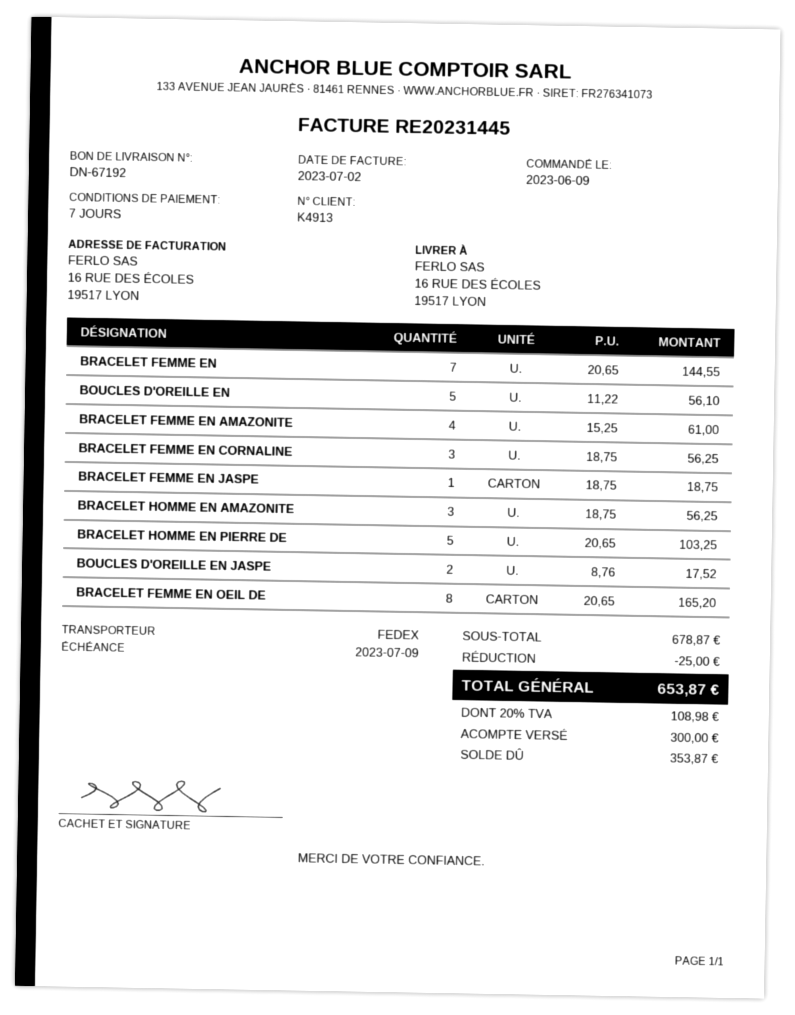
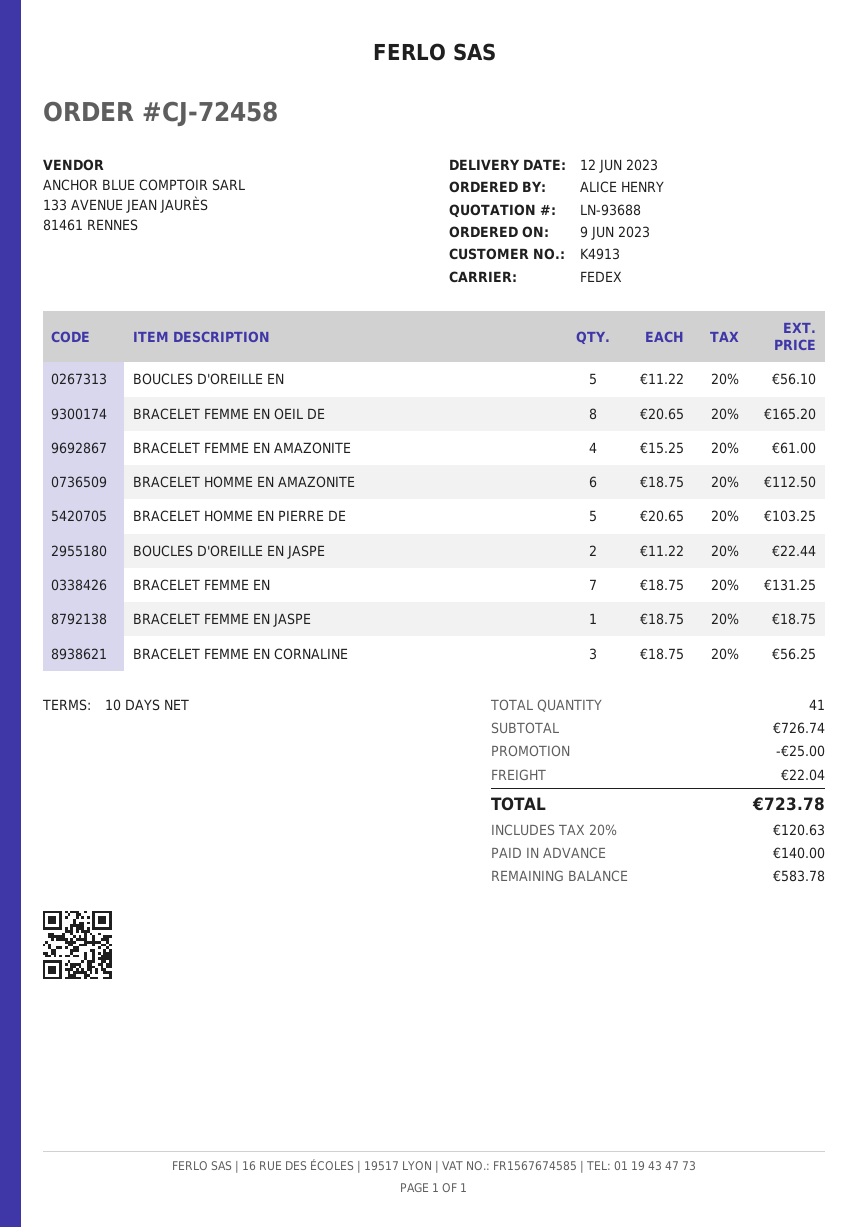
payment terms: 7 days -> 10 days
BRACELET FEMME EN: 7 x 20.65 = 144.55 -> 7 x 18.75 = 131.25
BRACELET HOMME EN AMAZONITE: 3 x 18.75 = 56.25 -> 6 x 18.75 = 112.50
BOUCLES D'OREILLE EN JASPE: 2 x 8.76 = 17.52 -> 2 x 11.22 = 22.44
subtotal: 678.87 -> 726.74
shipping: none -> 22.04
tax: 20% = 108.98 -> 20% = 120.63
total: 653.87 -> 723.78
deposit: 300.00 -> 140.00
balance: 353.87 -> 583.78

